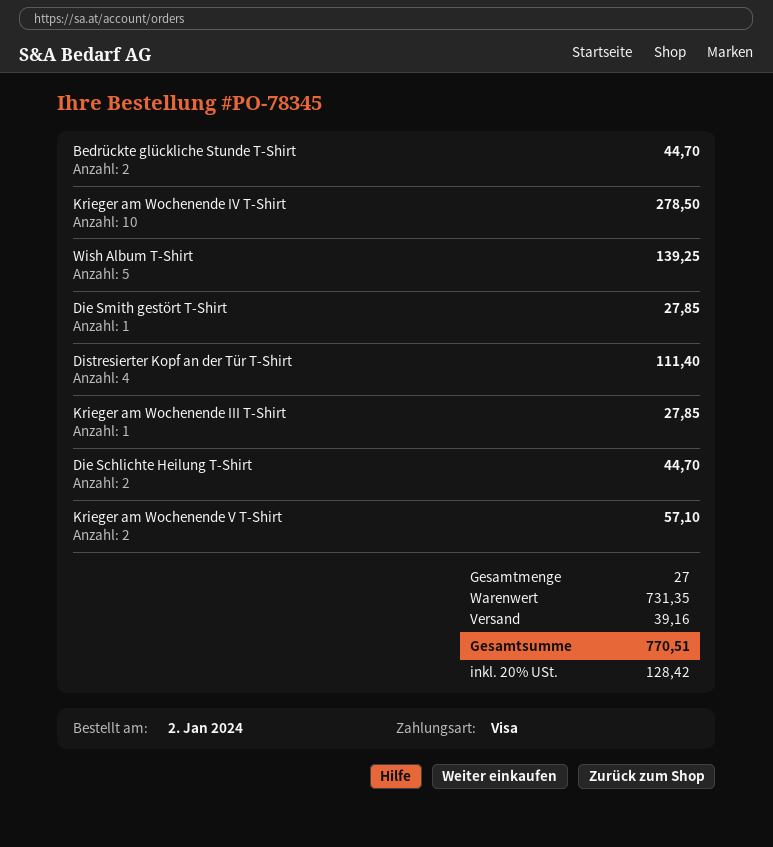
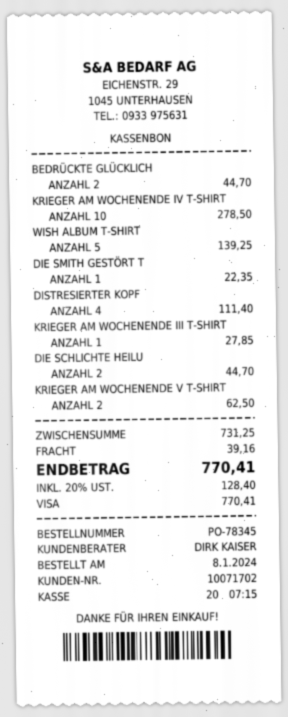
order date: 2024-01-02 -> 2024-01-08
Die Smith gestört T-Shirt: 1 for 27.85 -> 1 for 22.35
Krieger am Wochenende V T-Shirt: 2 for 57.10 -> 2 for 62.50
subtotal: 731.35 -> 731.25
tax: 20% = 128.42 -> 20% = 128.40
total: 770.51 -> 770.41

